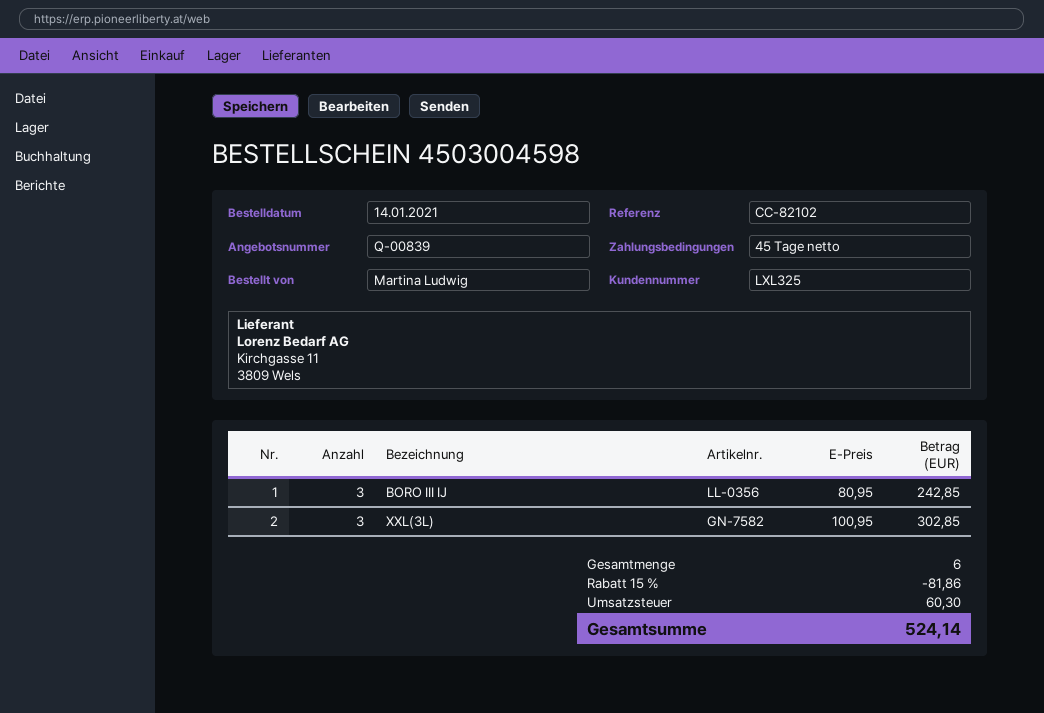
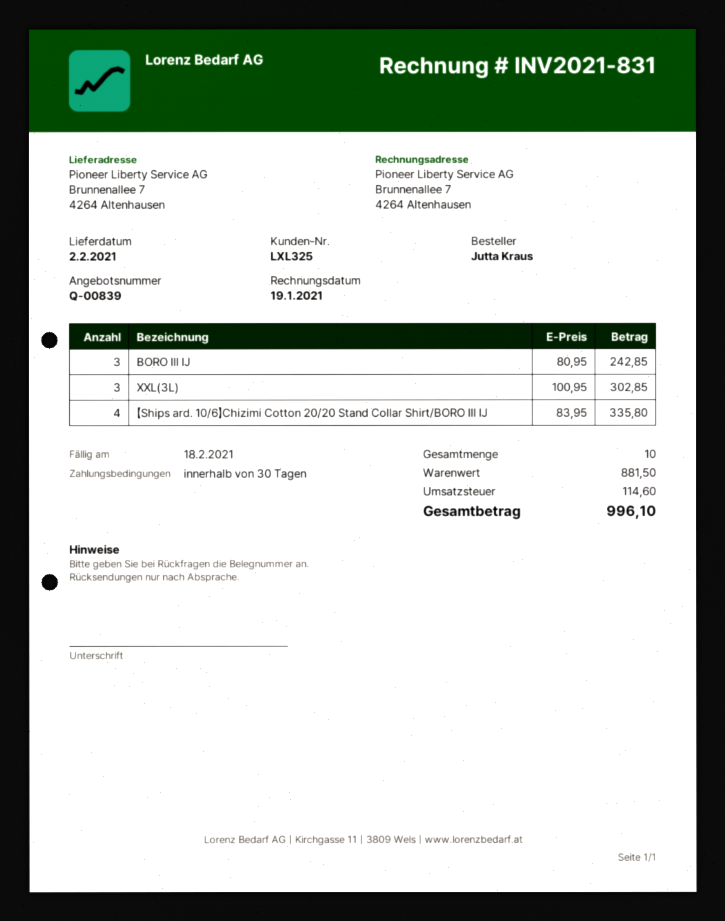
payment terms: 45 days -> 30 days
ordered by: Martina Ludwig -> Jutta Kraus
【Ships ard. 10/6】Chizimi Cotton 20/20 Stand Collar Shirt/BORO III IJ: none -> 4 x 83.95 = 335.80
total quantity: 6 -> 10
discount: 15% = 81.86 -> none
tax: 60.30 -> 114.60
total: 524.14 -> 996.10

